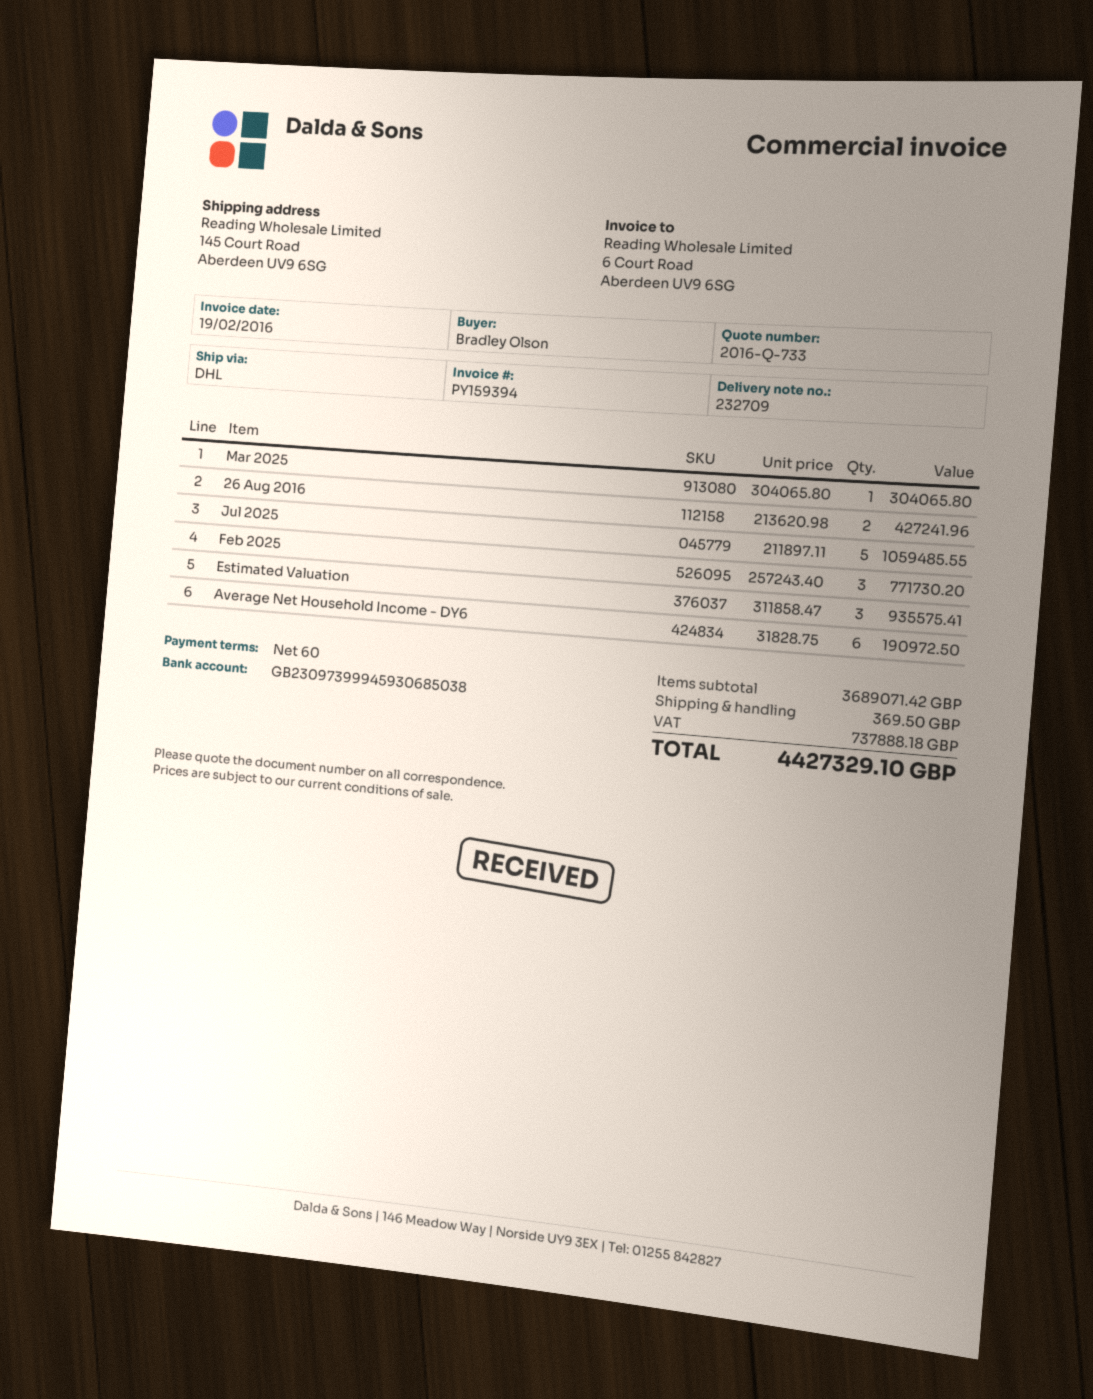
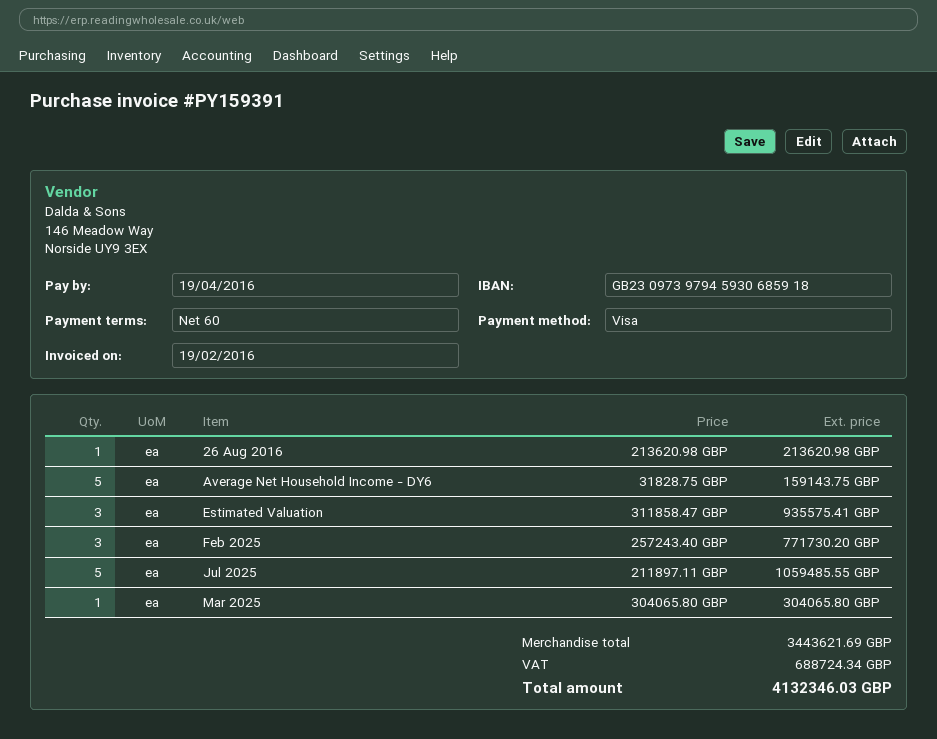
invoice number: PY159394 -> PY159391
bank account: GB23097399945930685038 -> GB23097397945930685918
26 Aug 2016: 2 x 213620.98 = 427241.96 -> 1 x 213620.98 = 213620.98
Average Net Household Income - DY6: 6 x 31828.75 = 190972.50 -> 5 x 31828.75 = 159143.75
subtotal: 3689071.42 -> 3443621.69
shipping: 369.50 -> none
tax: 737888.18 -> 688724.34
total: 4427329.10 -> 4132346.03

